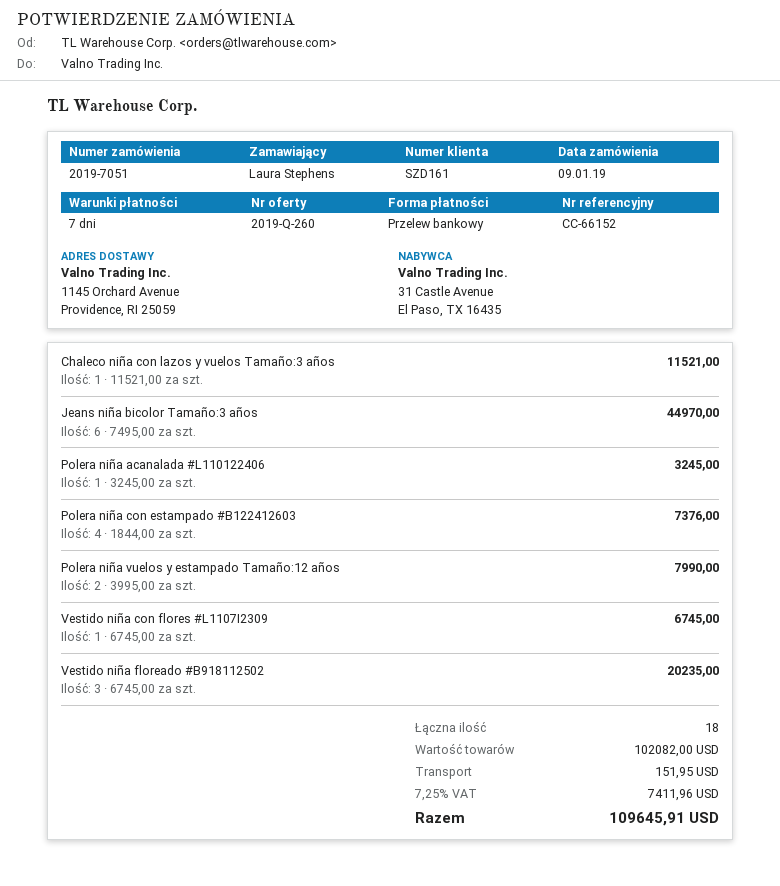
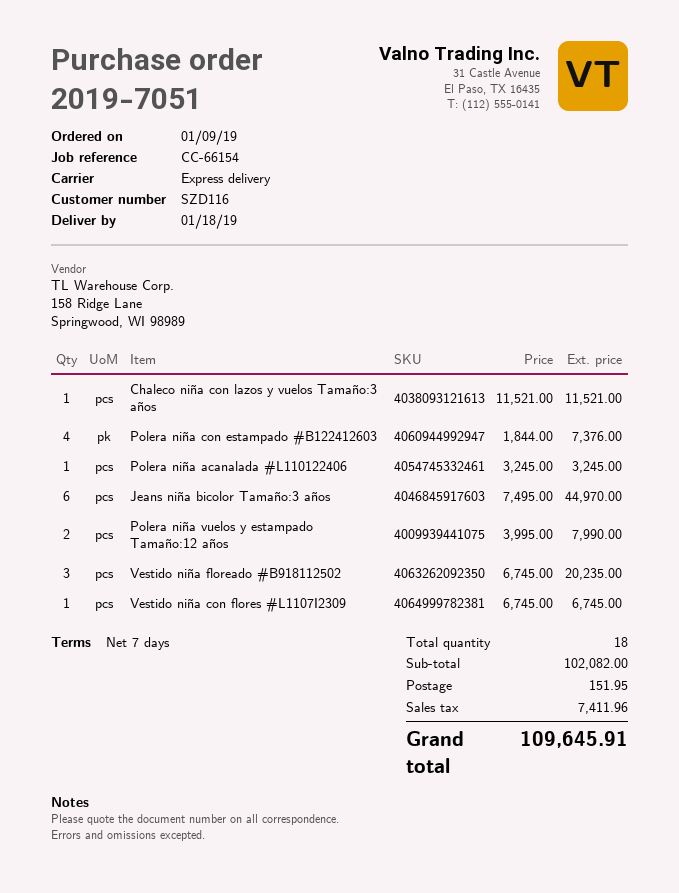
customer number: SZD161 -> SZD116
reference: CC-66152 -> CC-66154

